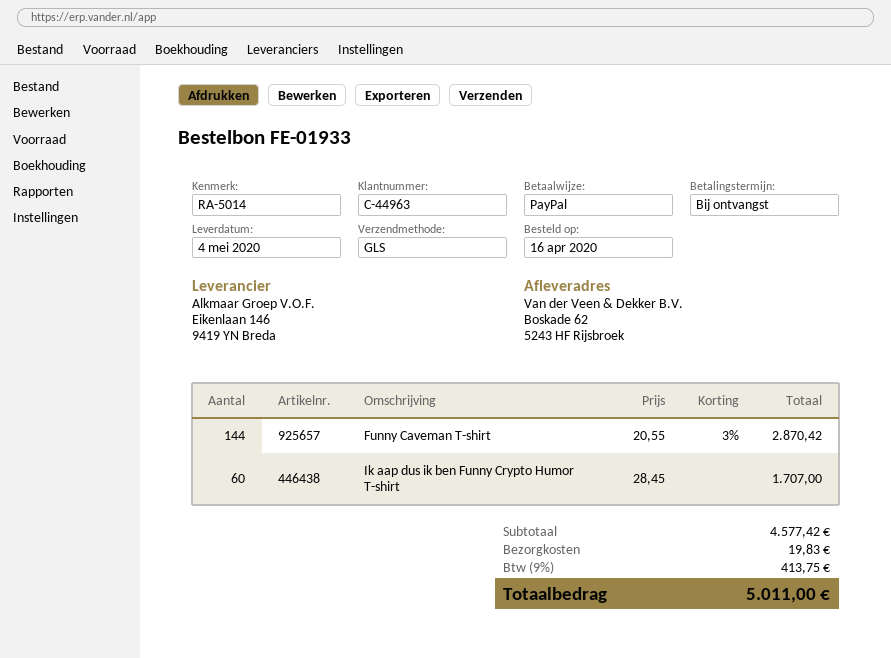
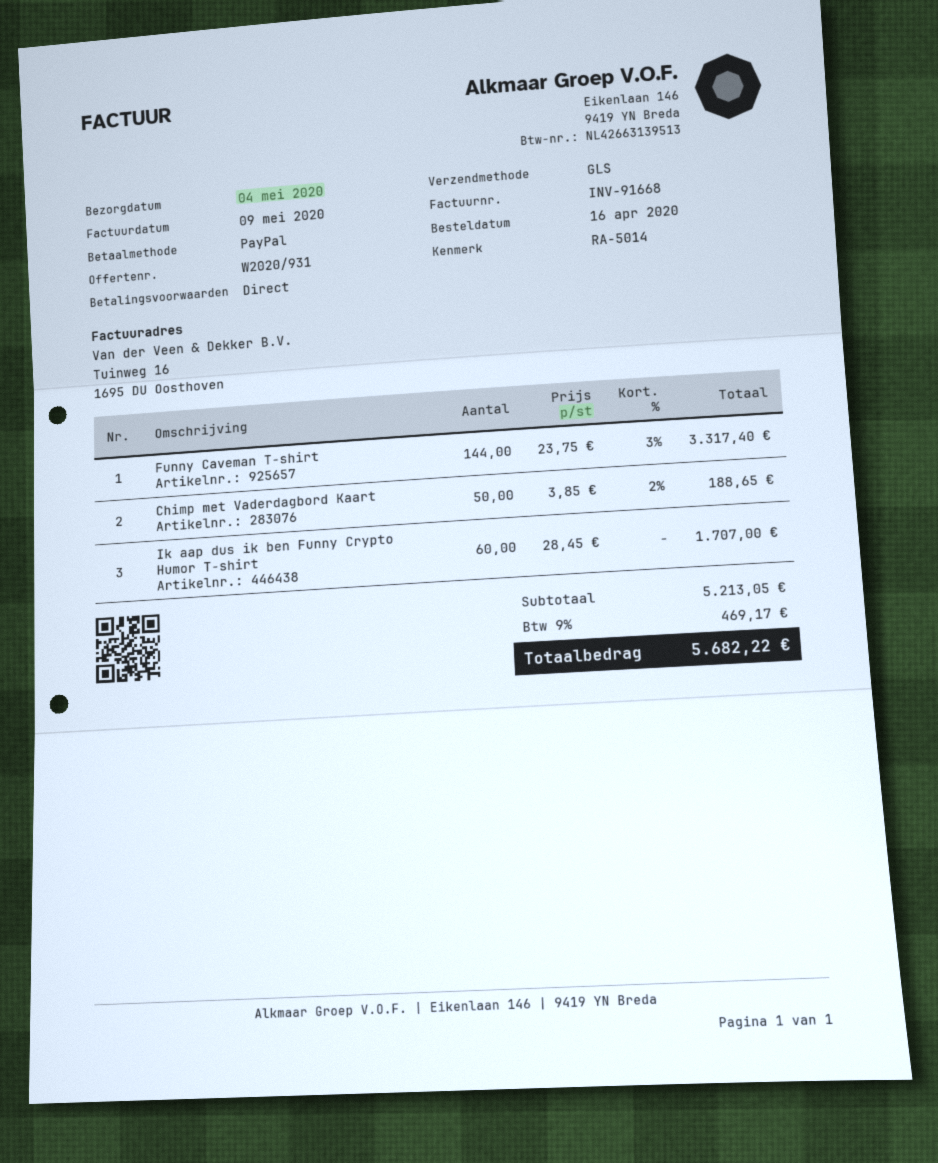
Funny Caveman T-shirt: 144 x 20.55 - 3% = 2870.42 -> 144 x 23.75 - 3% = 3317.40
Chimp met Vaderdagbord Kaart: none -> 50 x 3.85 - 2% = 188.65
subtotal: 4577.42 -> 5213.05
shipping: 19.83 -> none
tax: 9% = 413.75 -> 9% = 469.17
total: 5011.00 -> 5682.22

